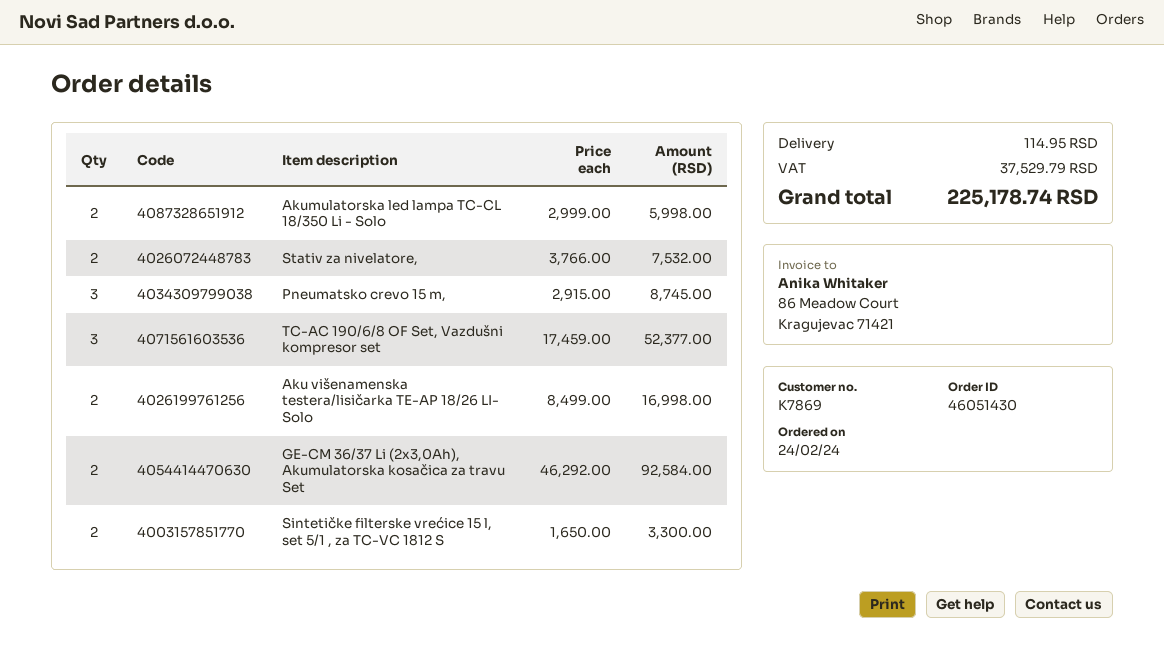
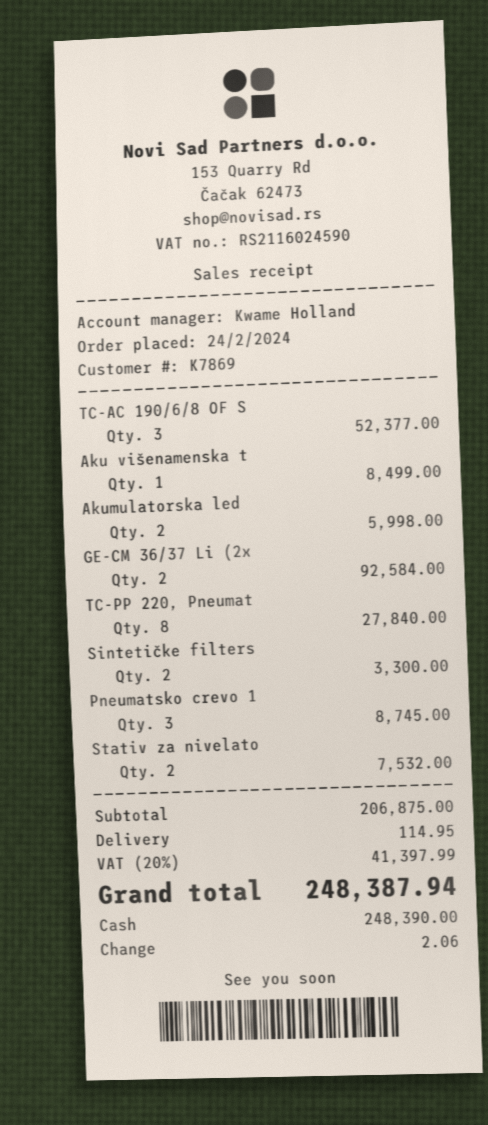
Aku višenamenska testera/lisičarka TE-AP 18/26 LI- Solo: 2 for 16998.00 -> 1 for 8499.00
TC-PP 220, Pneumat: none -> 8 for 27840.00
tax: 37529.79 -> 41397.99
total: 225178.74 -> 248387.94

